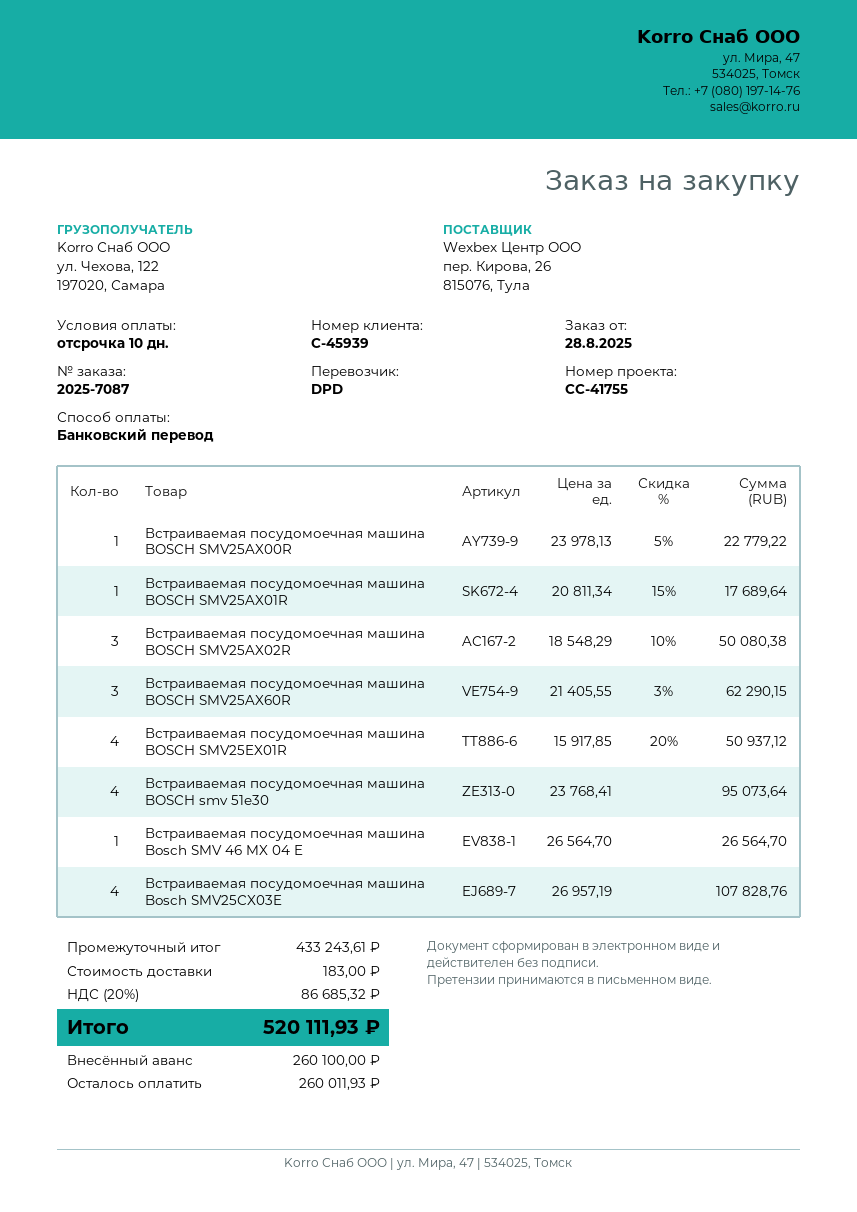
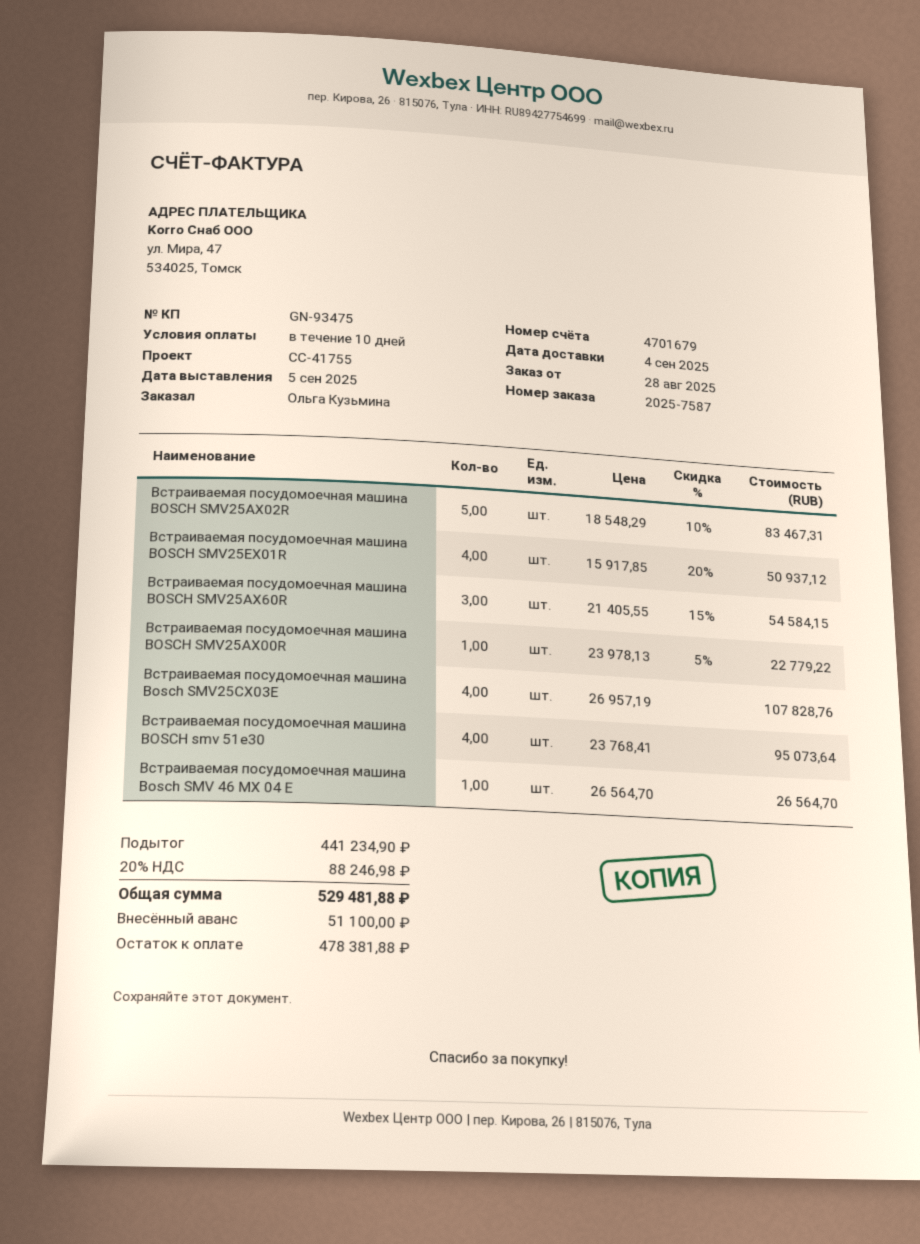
order number: 2025-7087 -> 2025-7587
Встраиваемая посудомоечная машина BOSCH SMV25AX01R: 1 x 20811.34 - 15% = 17689.64 -> none
Встраиваемая посудомоечная машина BOSCH SMV25AX02R: 3 x 18548.29 - 10% = 50080.38 -> 5 x 18548.29 - 10% = 83467.31
Встраиваемая посудомоечная машина BOSCH SMV25AX60R: 3 x 21405.55 - 3% = 62290.15 -> 3 x 21405.55 - 15% = 54584.15
subtotal: 433243.61 -> 441234.90
shipping: 183.00 -> none
tax: 20% = 86685.32 -> 20% = 88246.98
total: 520111.93 -> 529481.88
deposit: 260100.00 -> 51100.00
balance: 260011.93 -> 478381.88

